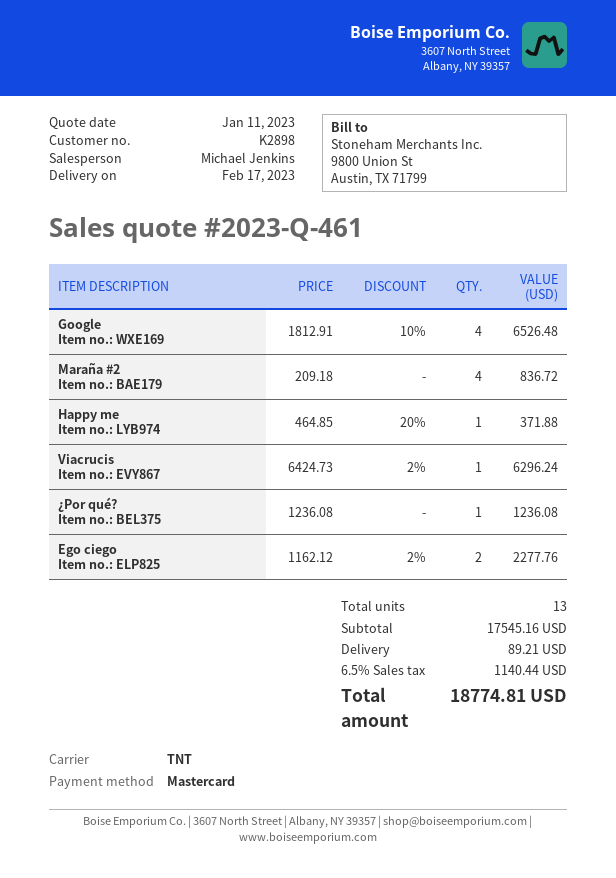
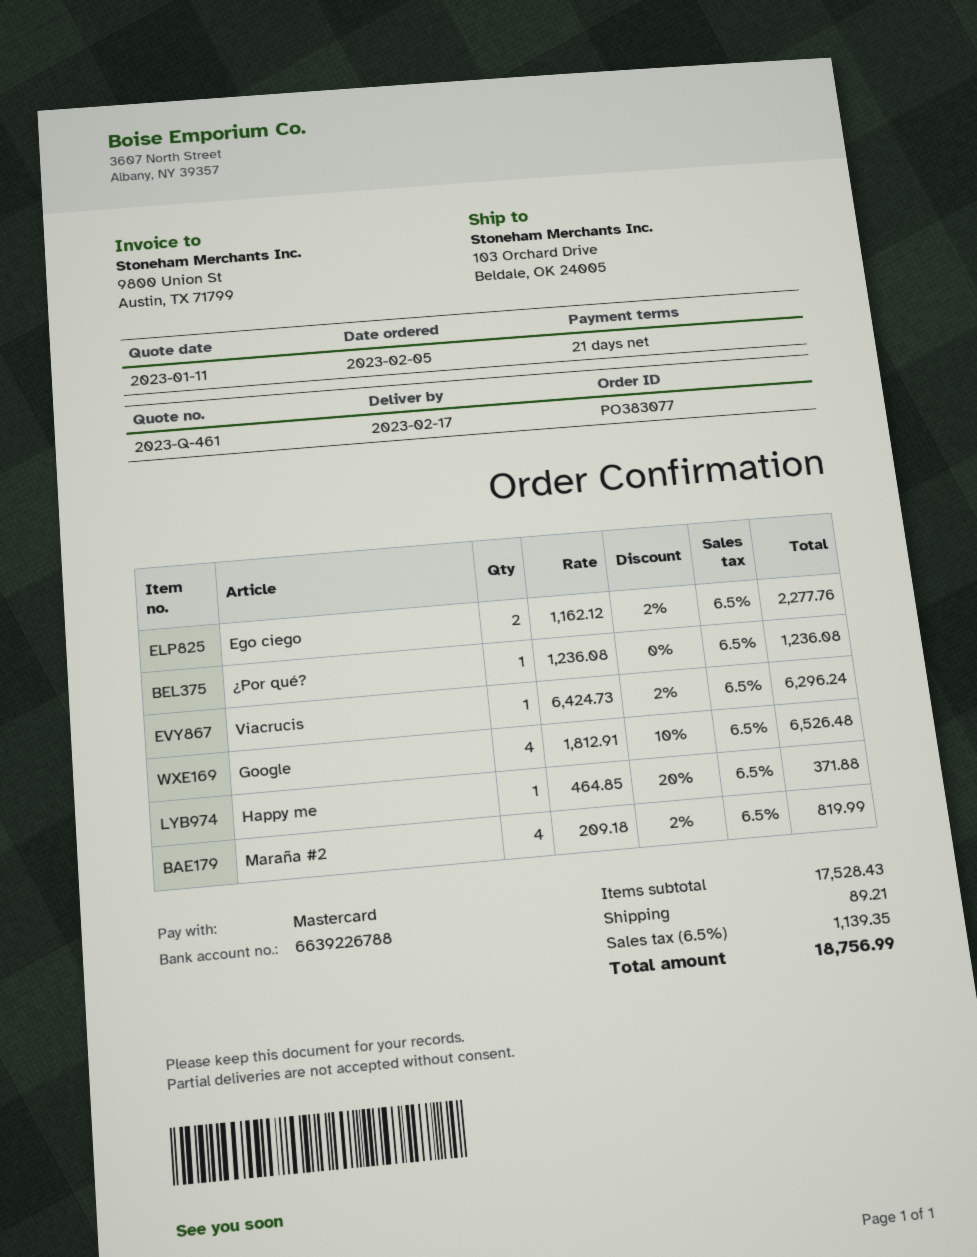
Maraña #2: 4 x 209.18 = 836.72 -> 4 x 209.18 - 2% = 819.99
subtotal: 17545.16 -> 17528.43
tax: 6.5% = 1140.44 -> 6.5% = 1139.35
total: 18774.81 -> 18756.99

